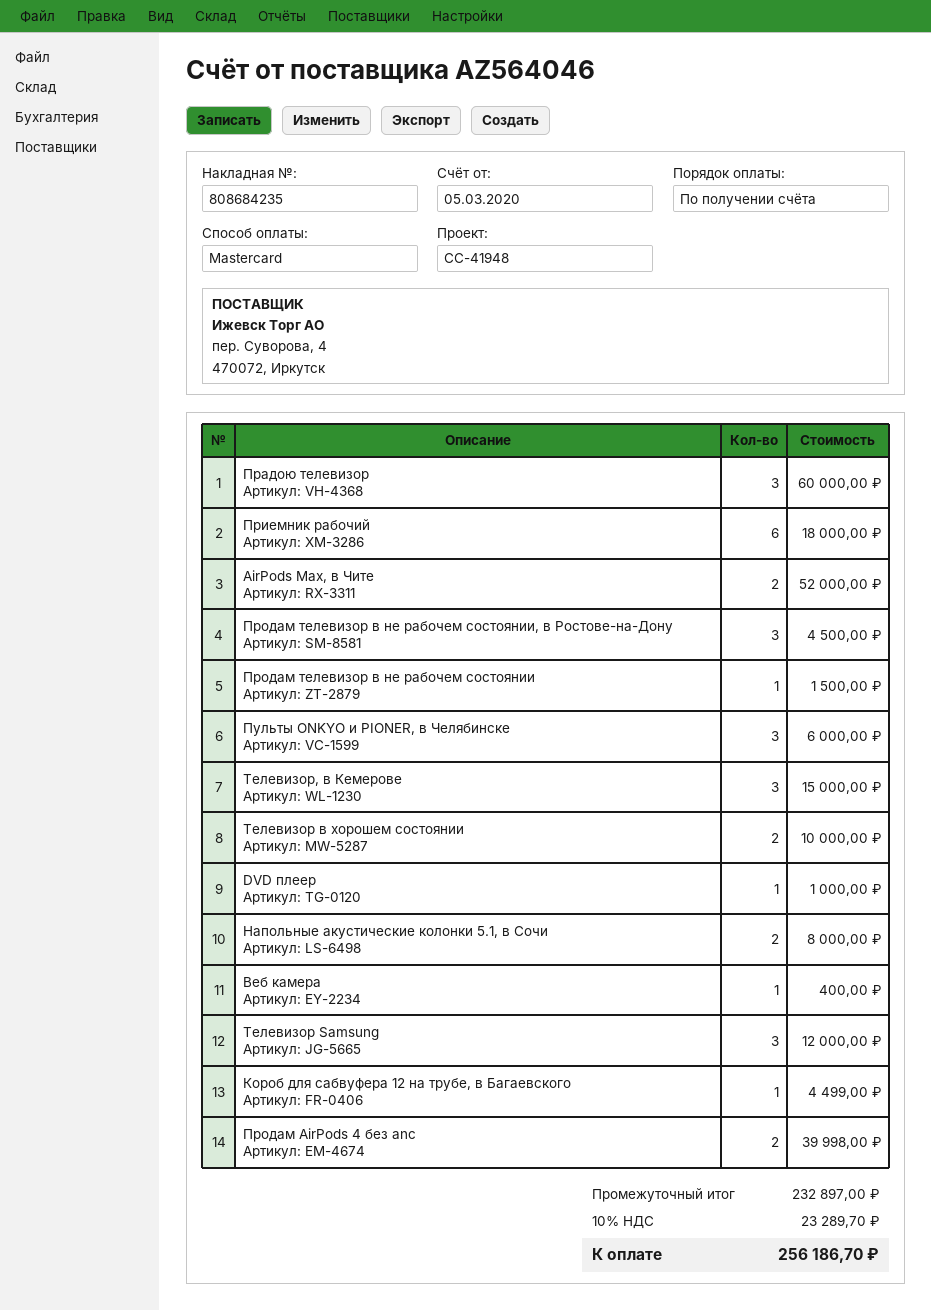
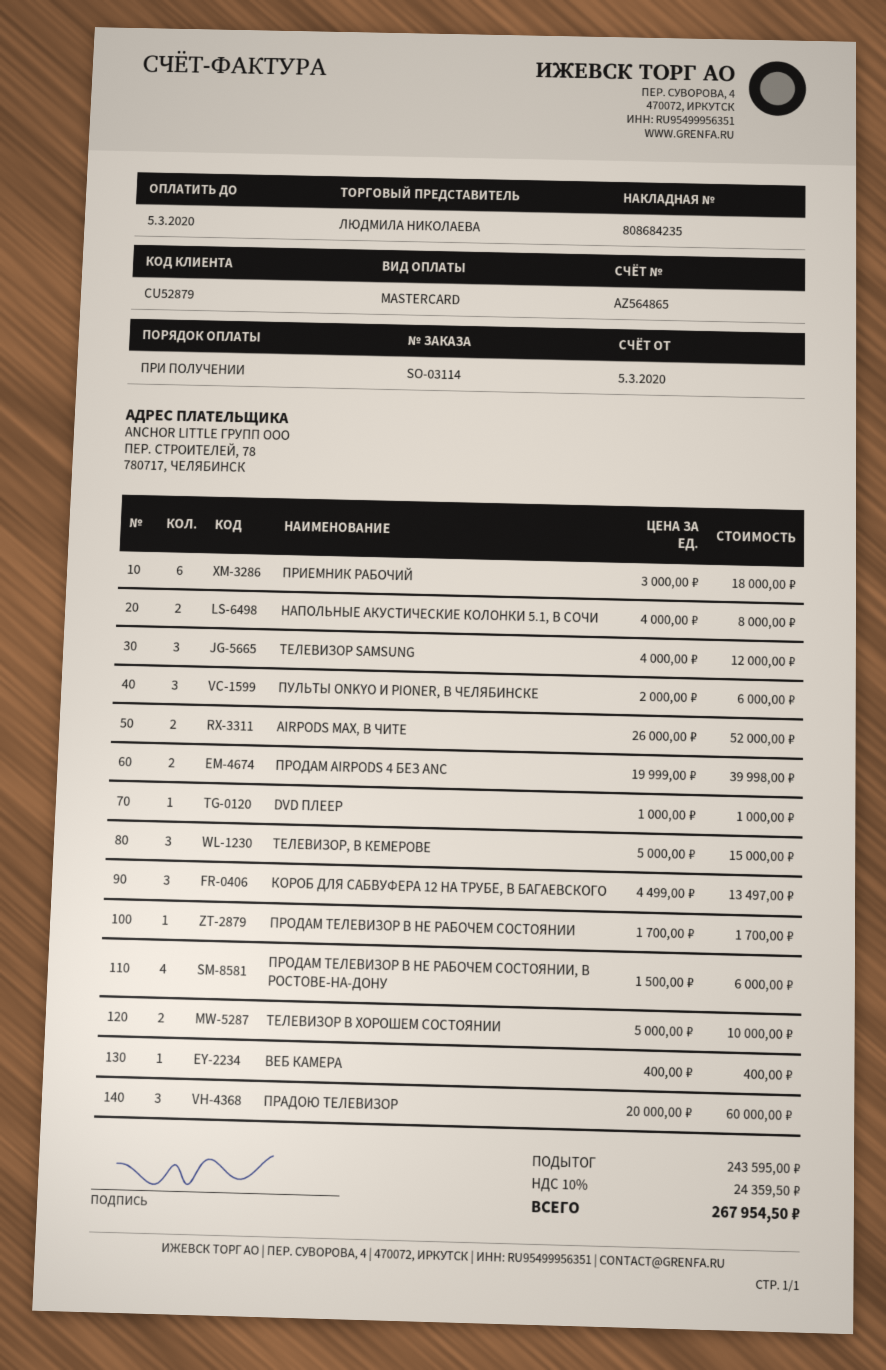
invoice number: AZ564046 -> AZ564865
Продам телевизор в не рабочем состоянии, в Ростове-на-Дону: 3 for 4500.00 -> 4 for 6000.00
Продам телевизор в не рабочем состоянии: 1 for 1500.00 -> 1 for 1700.00
Короб для сабвуфера 12 на трубе, в Багаевского: 1 for 4499.00 -> 3 for 13497.00
subtotal: 232897.00 -> 243595.00
tax: 10% = 23289.70 -> 10% = 24359.50
total: 256186.70 -> 267954.50

